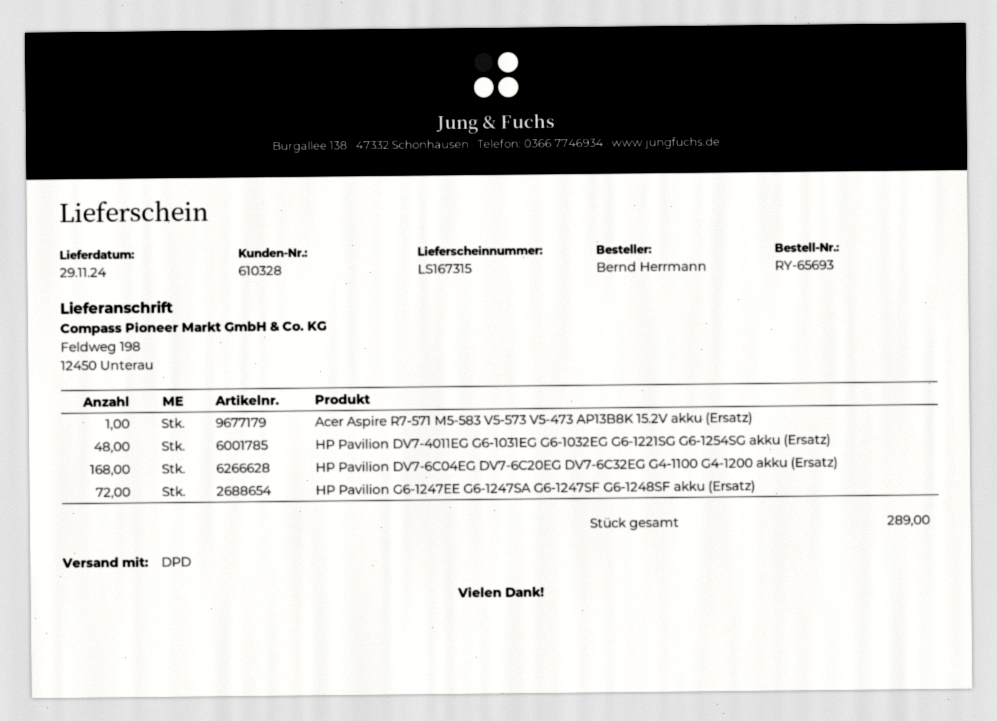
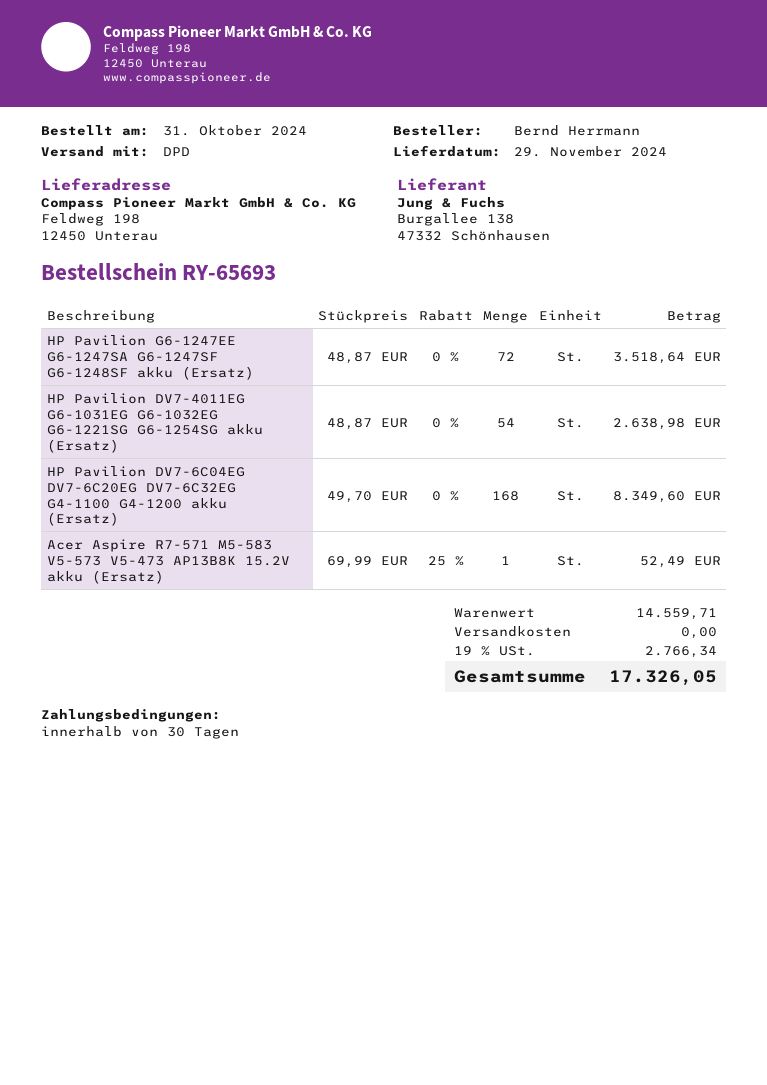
HP Pavilion DV7-4011EG G6-1031EG G6-1032EG G6-1221SG G6-1254SG akku (Ersatz): 48 -> 54

